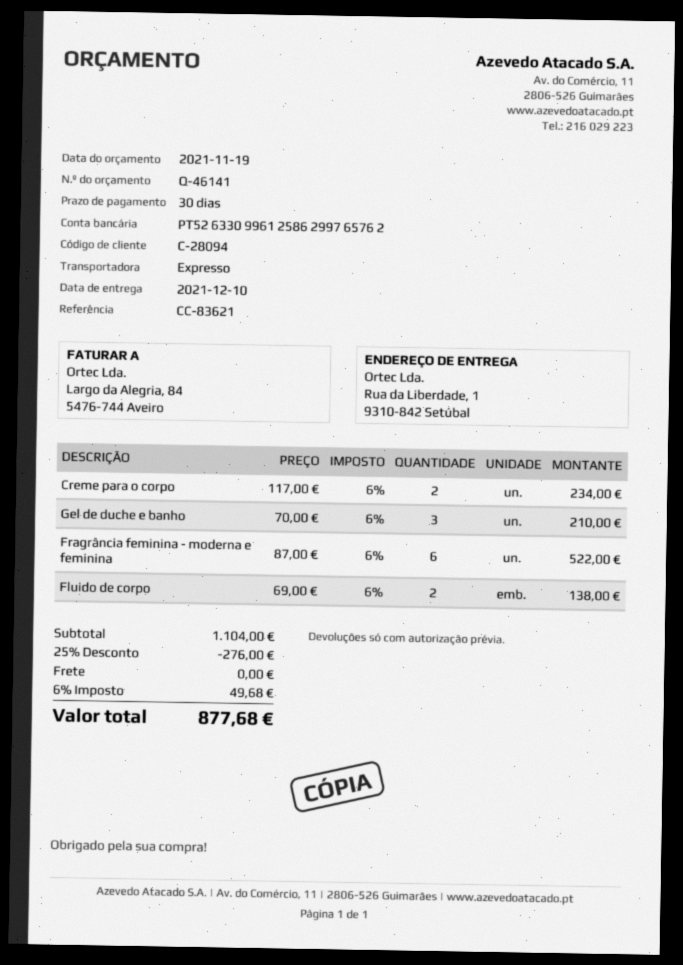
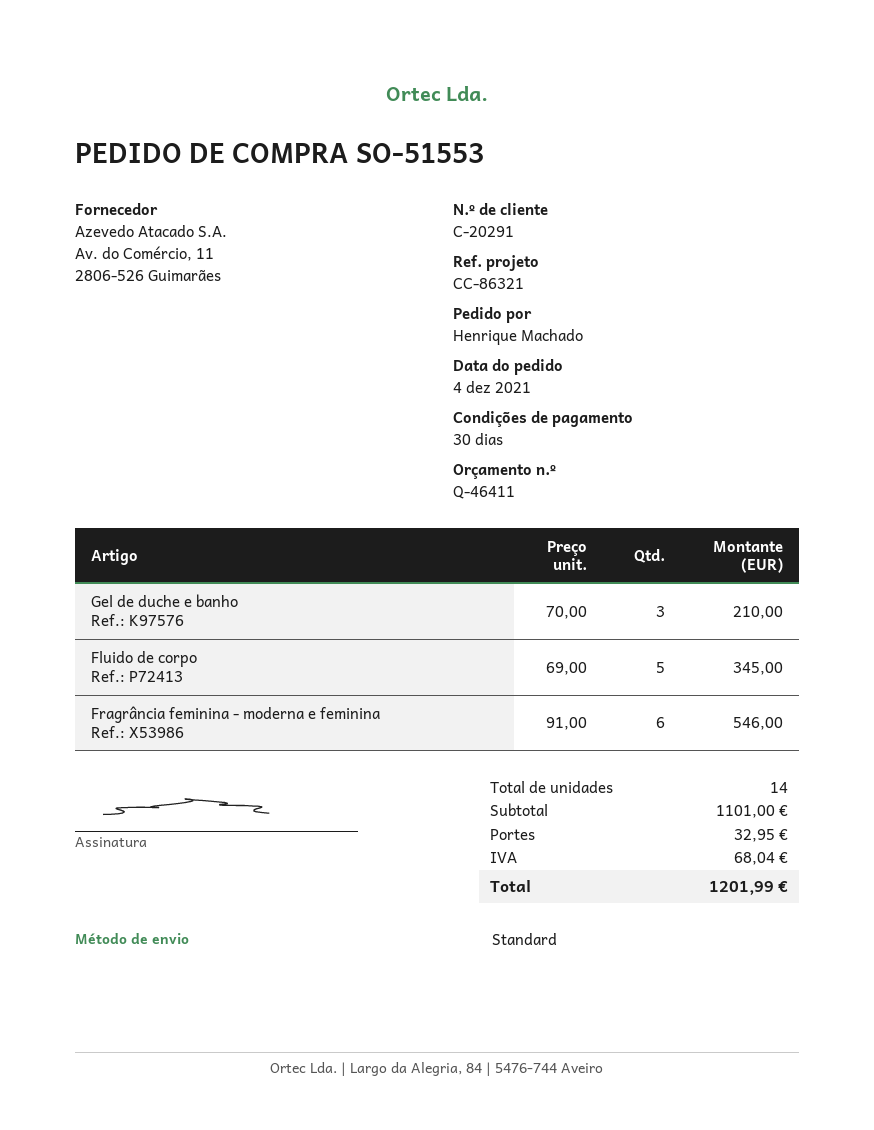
quote number: Q-46141 -> Q-46411
customer number: C-28094 -> C-20291
reference: CC-83621 -> CC-86321
shipping method: express -> standard
Creme para o corpo: 2 x 117.00 = 234.00 -> none
Fragrância feminina - moderna e feminina: 6 x 87.00 = 522.00 -> 6 x 91.00 = 546.00
Fluido de corpo: 2 x 69.00 = 138.00 -> 5 x 69.00 = 345.00
subtotal: 1104.00 -> 1101.00
discount: 25% = 276.00 -> none
shipping: 0.00 -> 32.95
tax: 49.68 -> 68.04
total: 877.68 -> 1201.99

